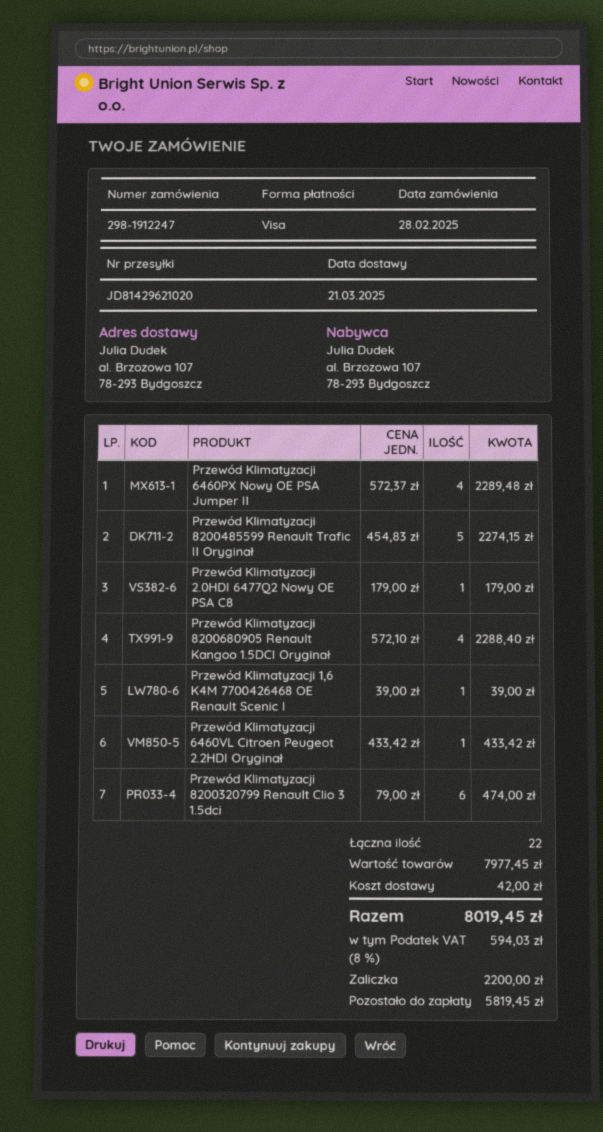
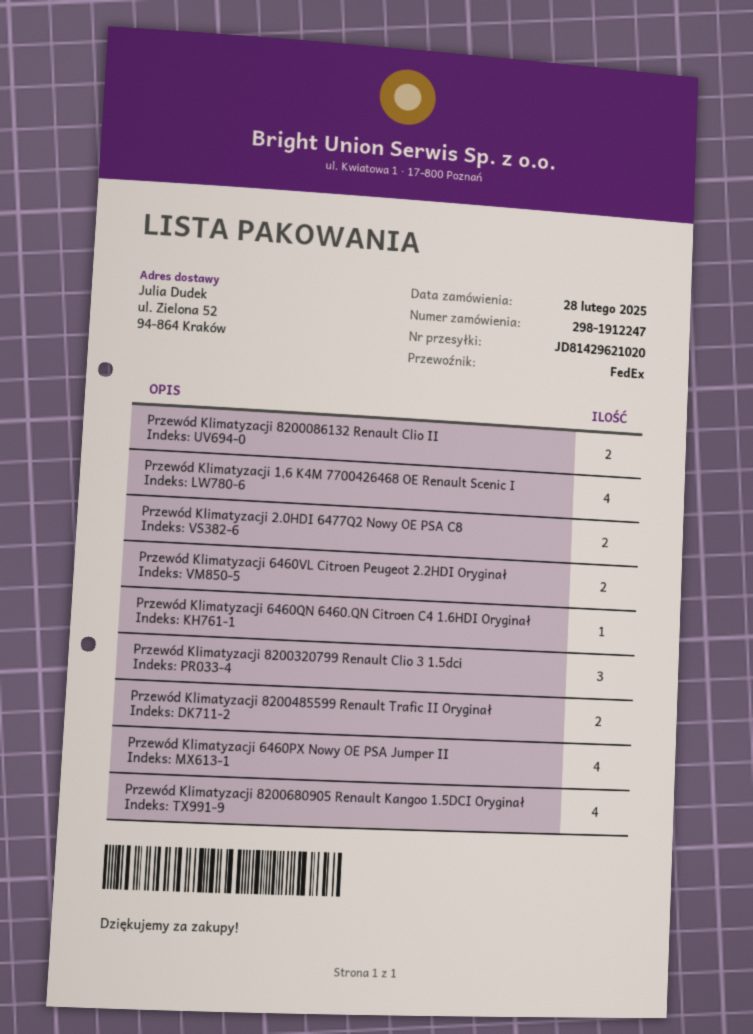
ship to: al. Brzozowa 107, 78-293 Bydgoszcz -> ul. Zielona 52, 94-864 Kraków
Przewód Klimatyzacji 8200485599 Renault Trafic II Oryginał: 5 -> 2
Przewód Klimatyzacji 2.0HDI 6477Q2 Nowy OE PSA C8: 1 -> 2
Przewód Klimatyzacji 1,6 K4M 7700426468 OE Renault Scenic I: 1 -> 4
Przewód Klimatyzacji 6460VL Citroen Peugeot 2.2HDI Oryginał: 1 -> 2
Przewód Klimatyzacji 8200320799 Renault Clio 3 1.5dci: 6 -> 3
Przewód Klimatyzacji 8200086132 Renault Clio II: none -> 2
Przewód Klimatyzacji 6460QN 6460.QN Citroen C4 1.6HDI Oryginał: none -> 1

